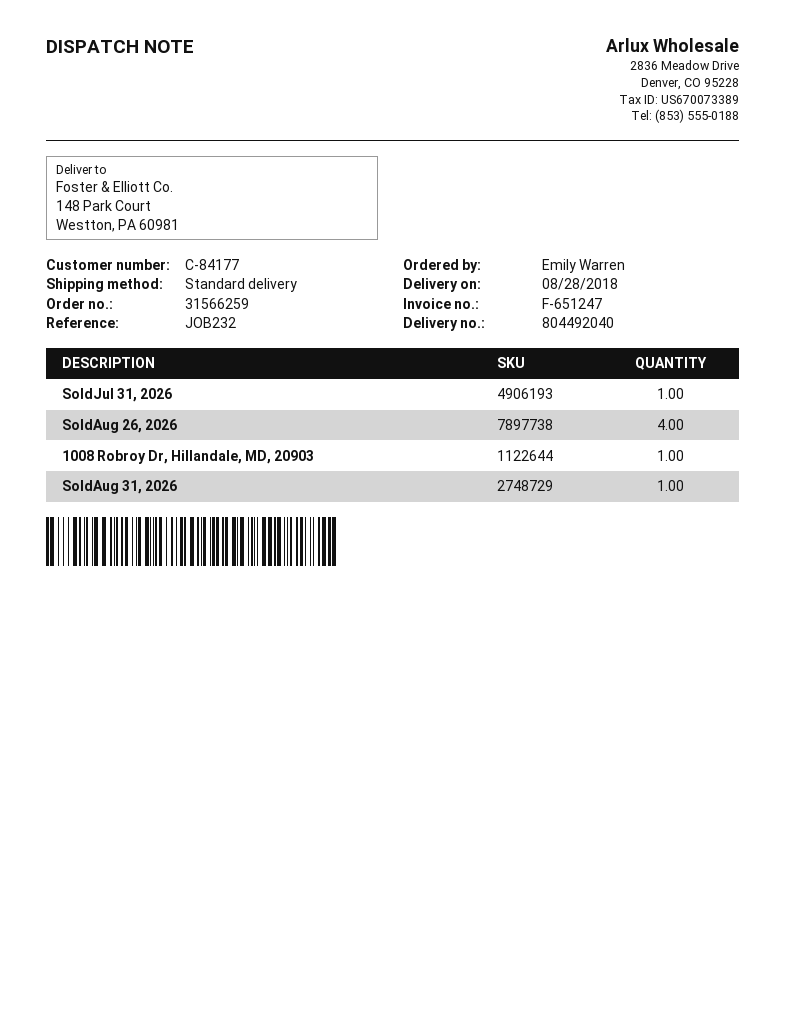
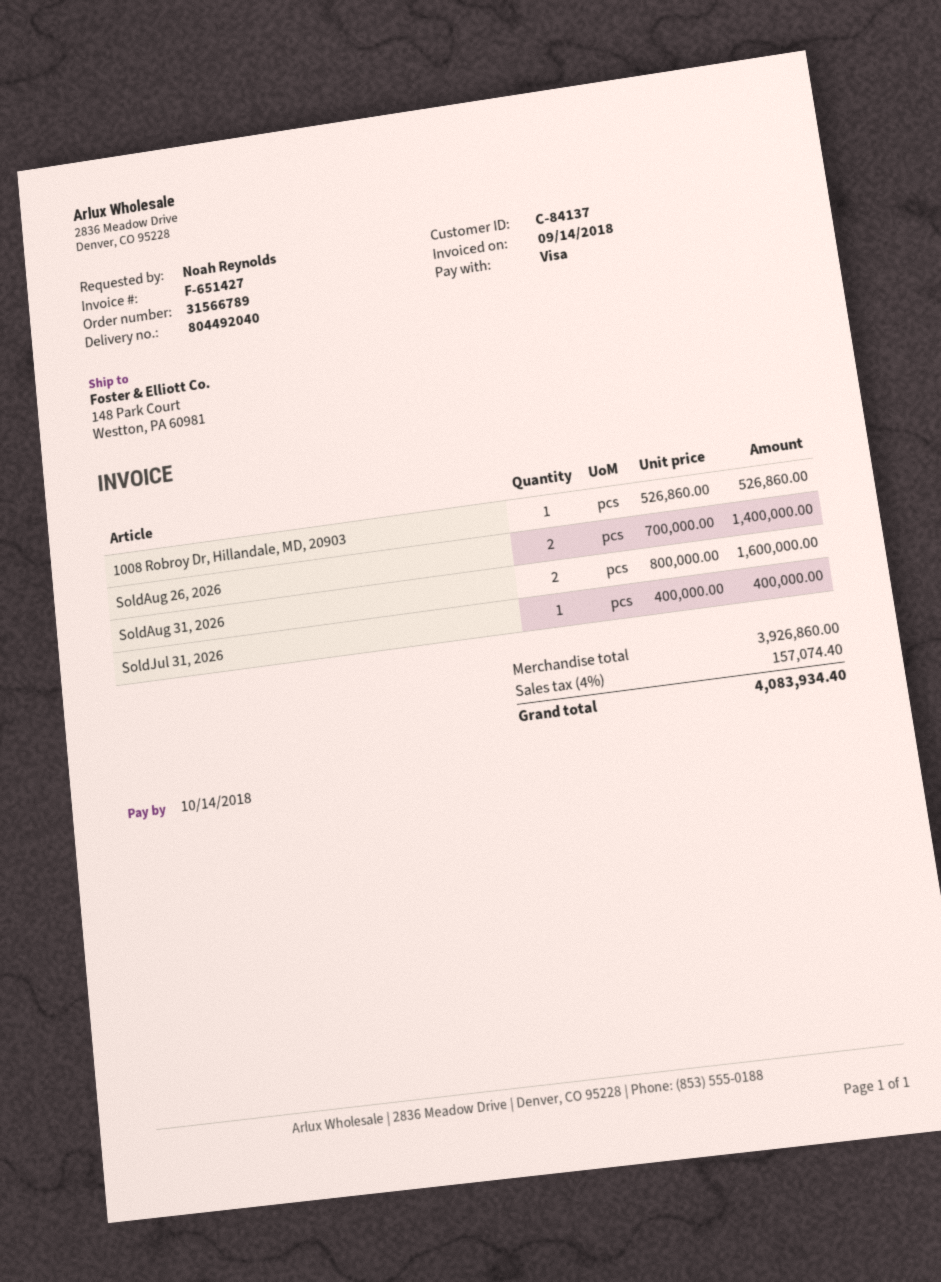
order number: 31566259 -> 31566789
invoice number: F-651247 -> F-651427
customer number: C-84177 -> C-84137
ordered by: Emily Warren -> Noah Reynolds
SoldAug 26, 2026: 4 -> 2
SoldAug 31, 2026: 1 -> 2

